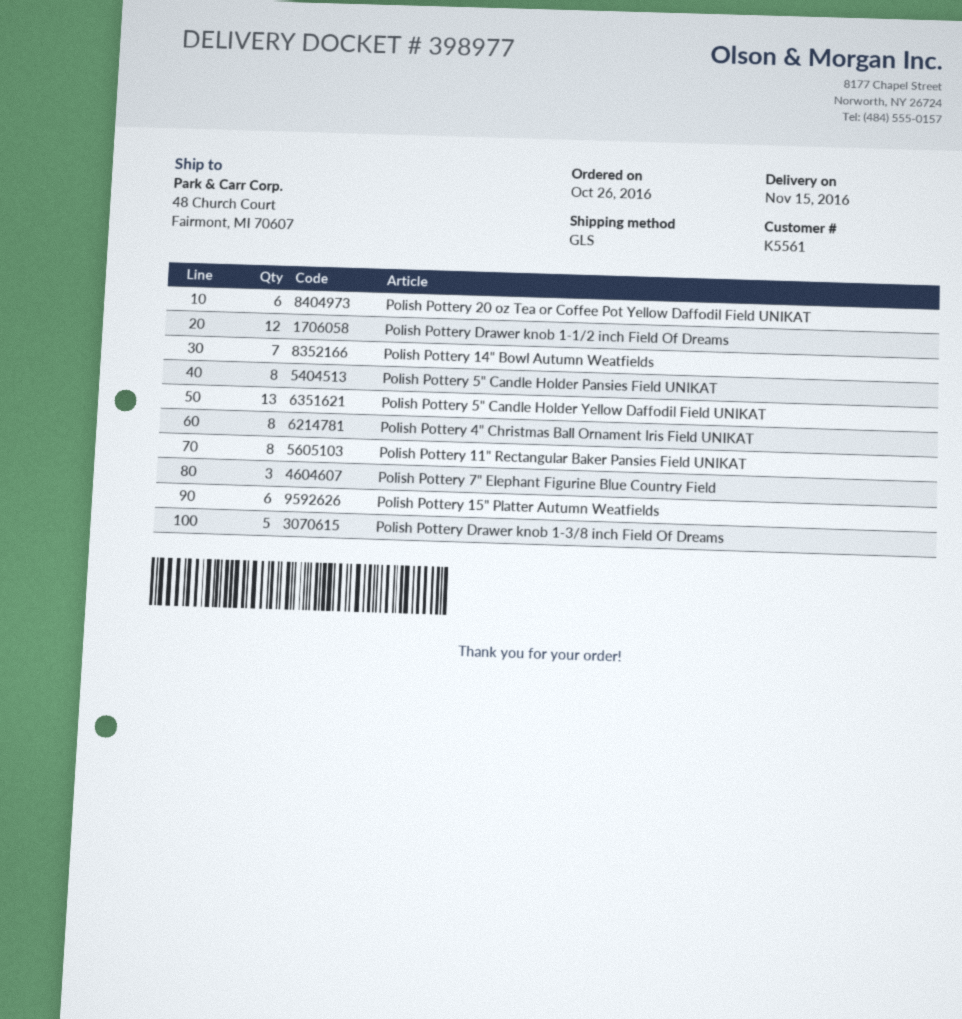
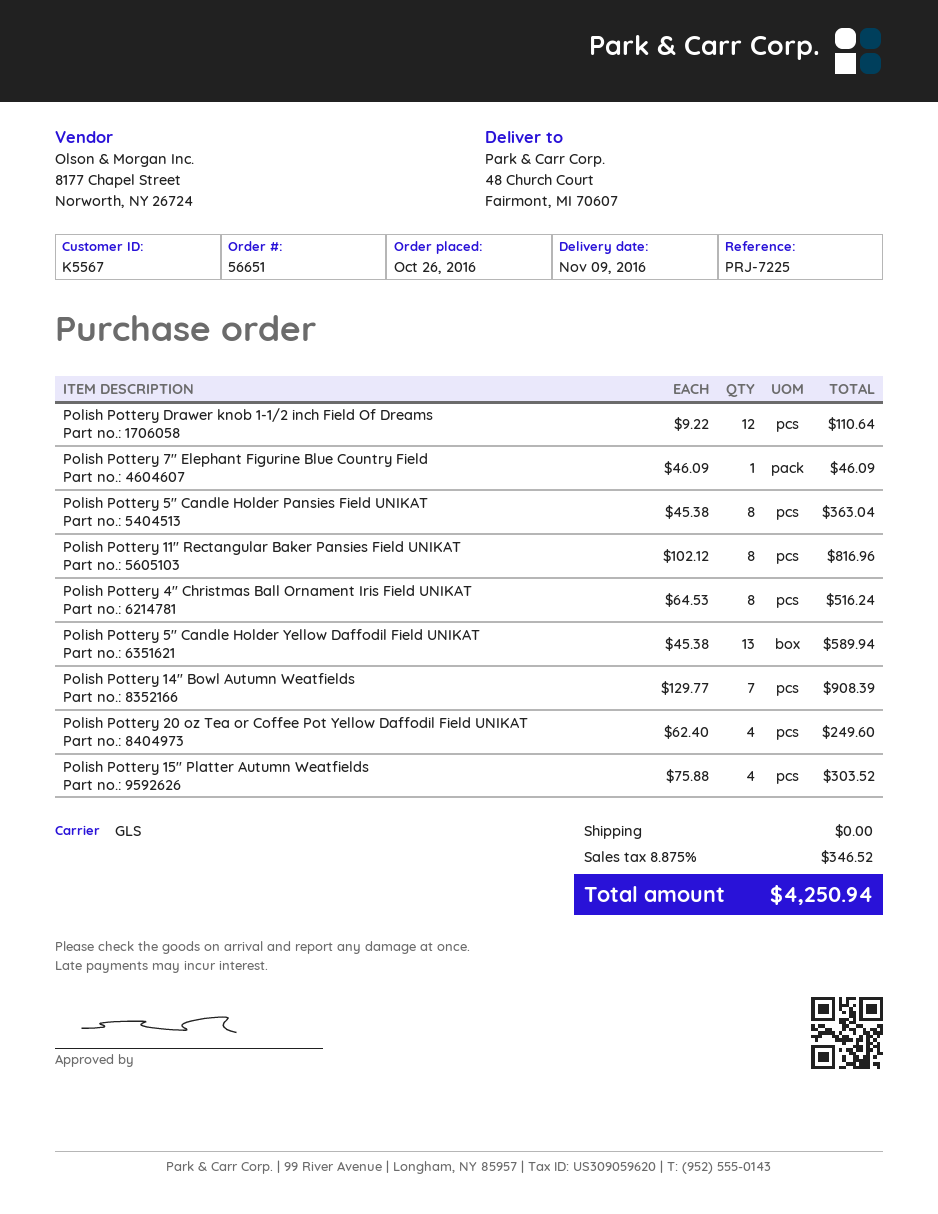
delivery date: 2016-11-15 -> 2016-11-09
customer number: K5561 -> K5567
Polish Pottery 20 oz Tea or Coffee Pot Yellow Daffodil Field UNIKAT: 6 -> 4
Polish Pottery 7" Elephant Figurine Blue Country Field: 3 -> 1
Polish Pottery 15" Platter Autumn Weatfields: 6 -> 4
Polish Pottery Drawer knob 1-3/8 inch Field Of Dreams: 5 -> none

